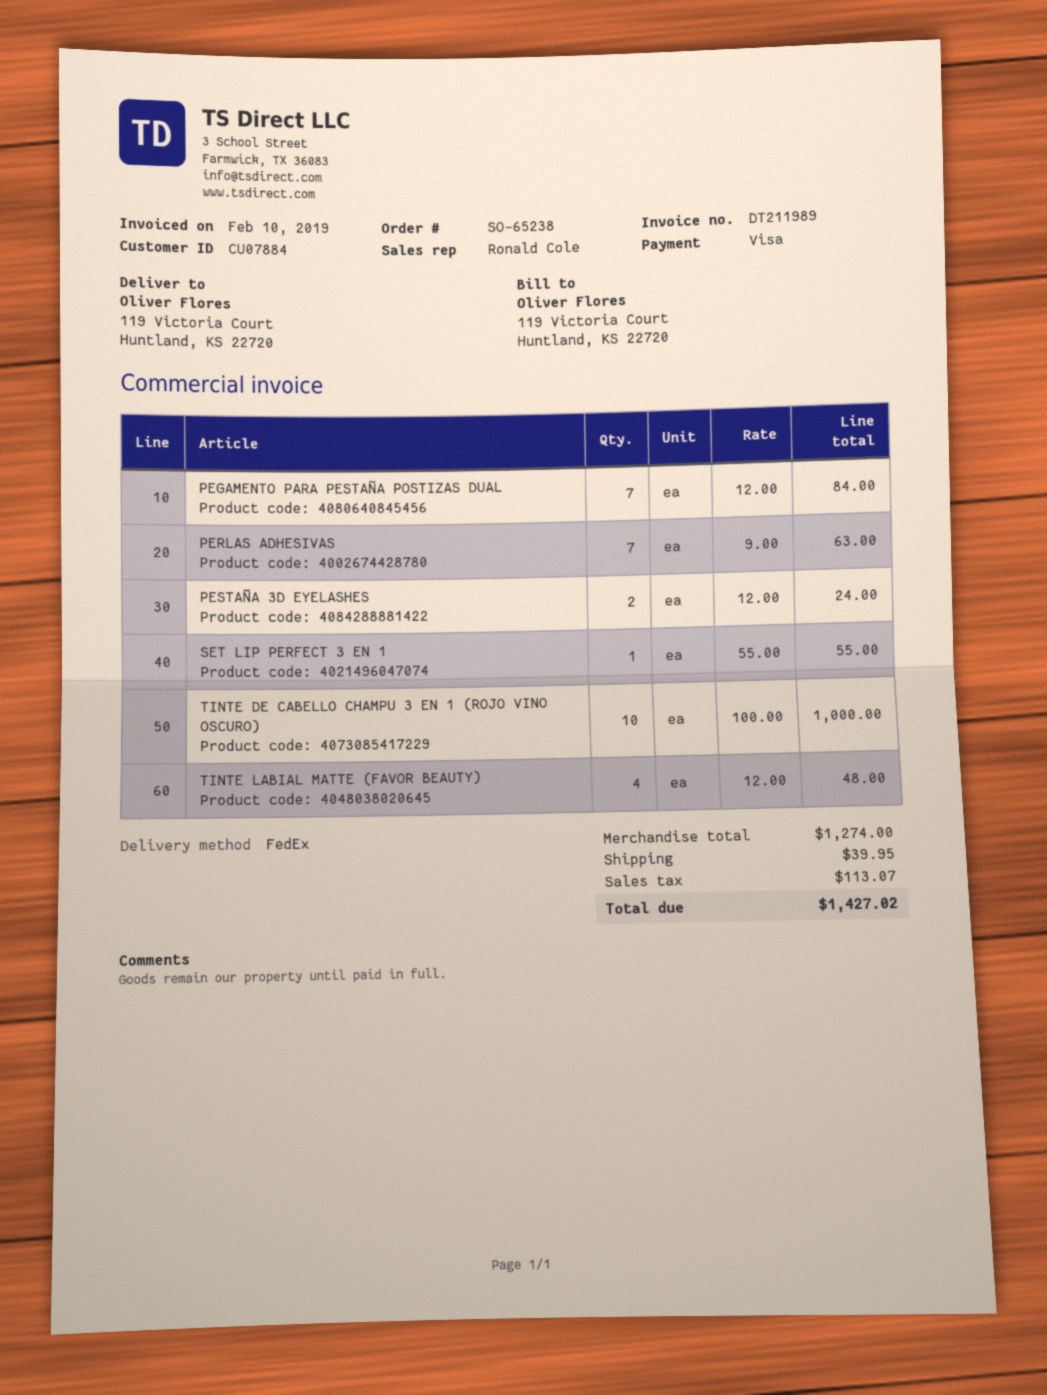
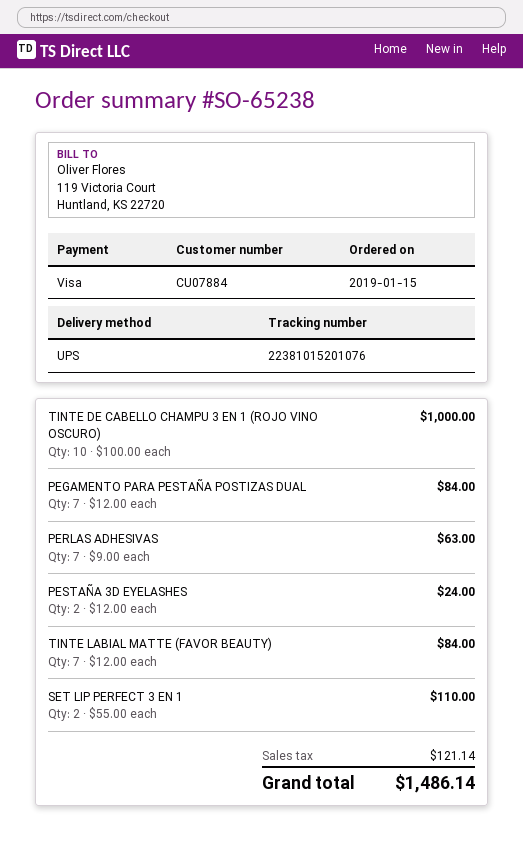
shipping method: FedEx -> UPS
SET LIP PERFECT 3 EN 1: 1 x 55.00 = 55.00 -> 2 x 55.00 = 110.00
TINTE LABIAL MATTE (FAVOR BEAUTY): 4 x 12.00 = 48.00 -> 7 x 12.00 = 84.00
shipping: 39.95 -> none
tax: 113.07 -> 121.14
total: 1427.02 -> 1486.14

